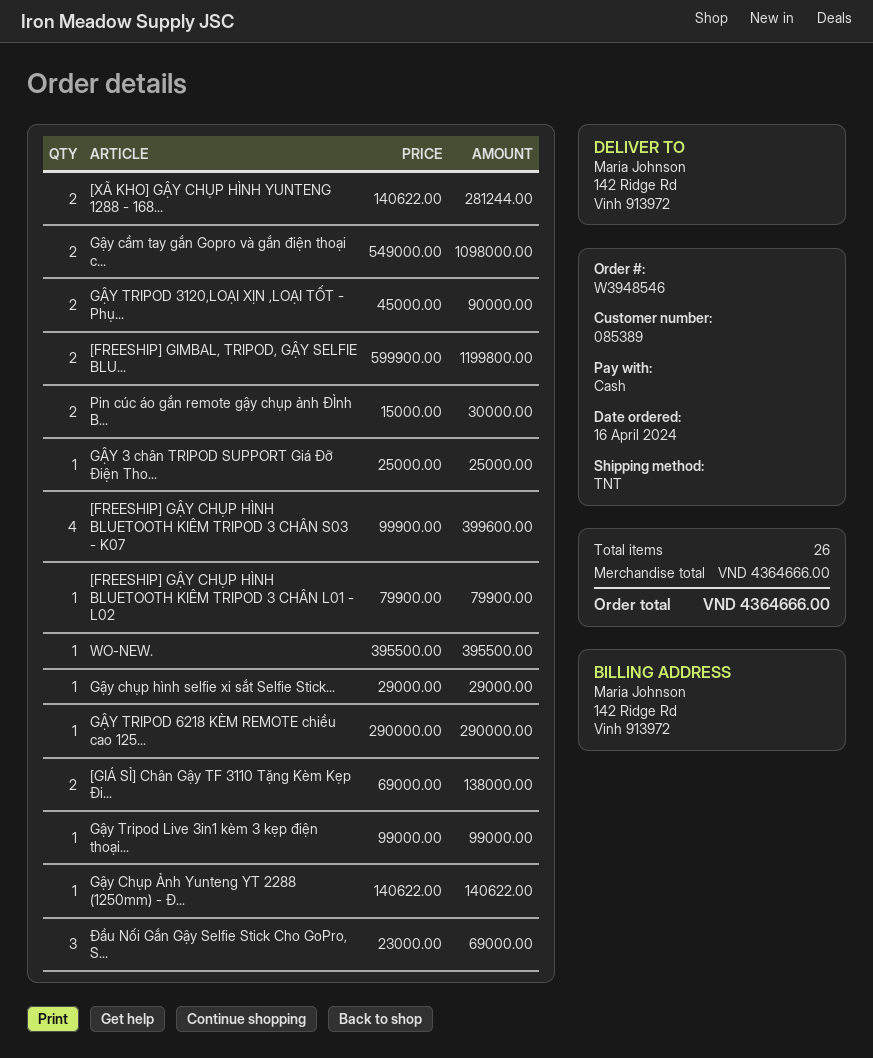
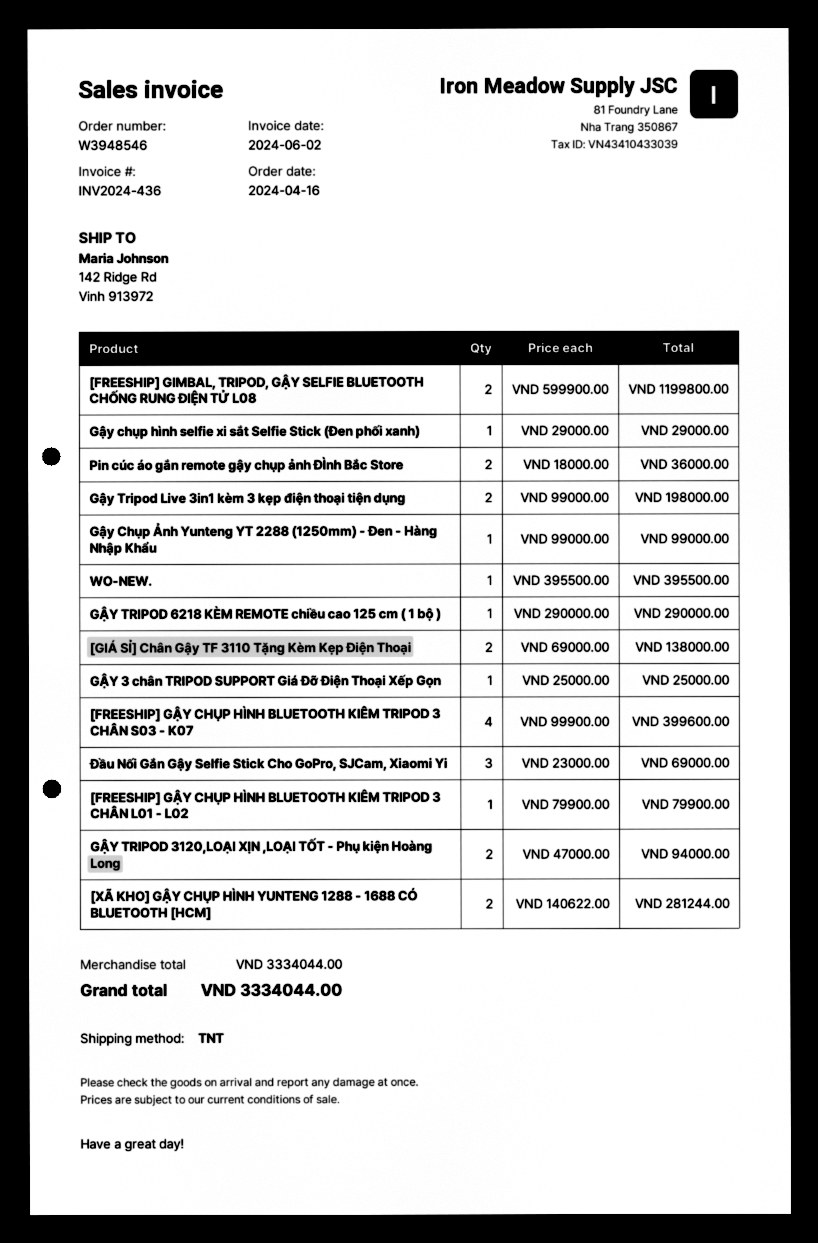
Gậy cầm tay gắn Gopro và gắn điện thoại c...: 2 x 549000.00 = 1098000.00 -> none
GẬY TRIPOD 3120,LOẠI XỊN ,LOẠI TỐT - Phụ...: 2 x 45000.00 = 90000.00 -> 2 x 47000.00 = 94000.00
Pin cúc áo gắn remote gậy chụp ảnh ĐÌnh B...: 2 x 15000.00 = 30000.00 -> 2 x 18000.00 = 36000.00
Gậy Tripod Live 3in1 kèm 3 kẹp điện thoại...: 1 x 99000.00 = 99000.00 -> 2 x 99000.00 = 198000.00
Gậy Chụp Ảnh Yunteng YT 2288 (1250mm) - Đ...: 1 x 140622.00 = 140622.00 -> 1 x 99000.00 = 99000.00
subtotal: 4364666.00 -> 3334044.00
total: 4364666.00 -> 3334044.00

